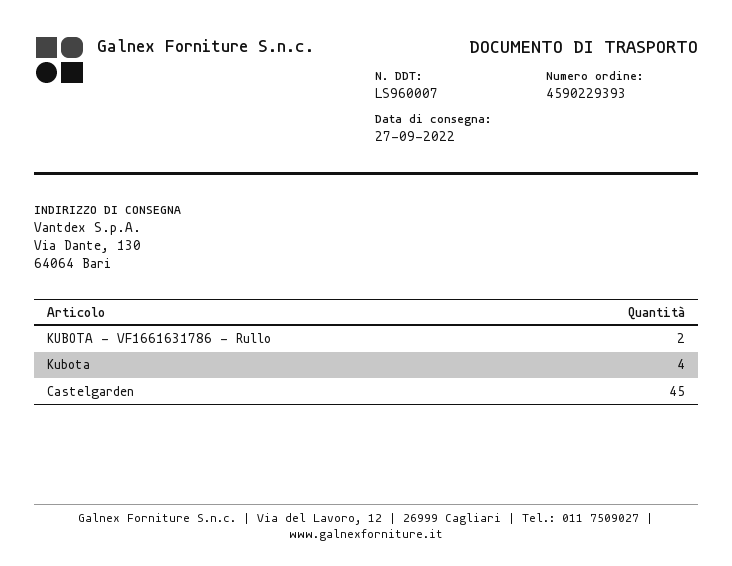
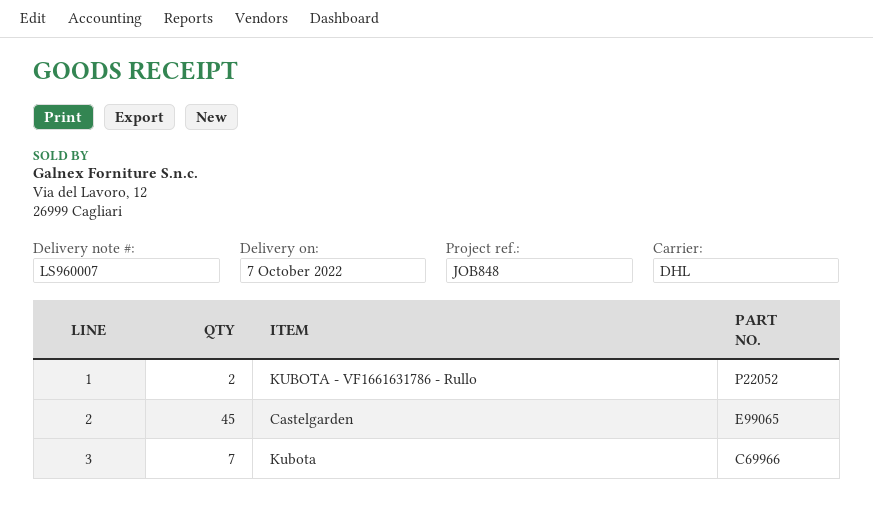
delivery date: 2022-09-27 -> 2022-10-07
Kubota: 4 -> 7

